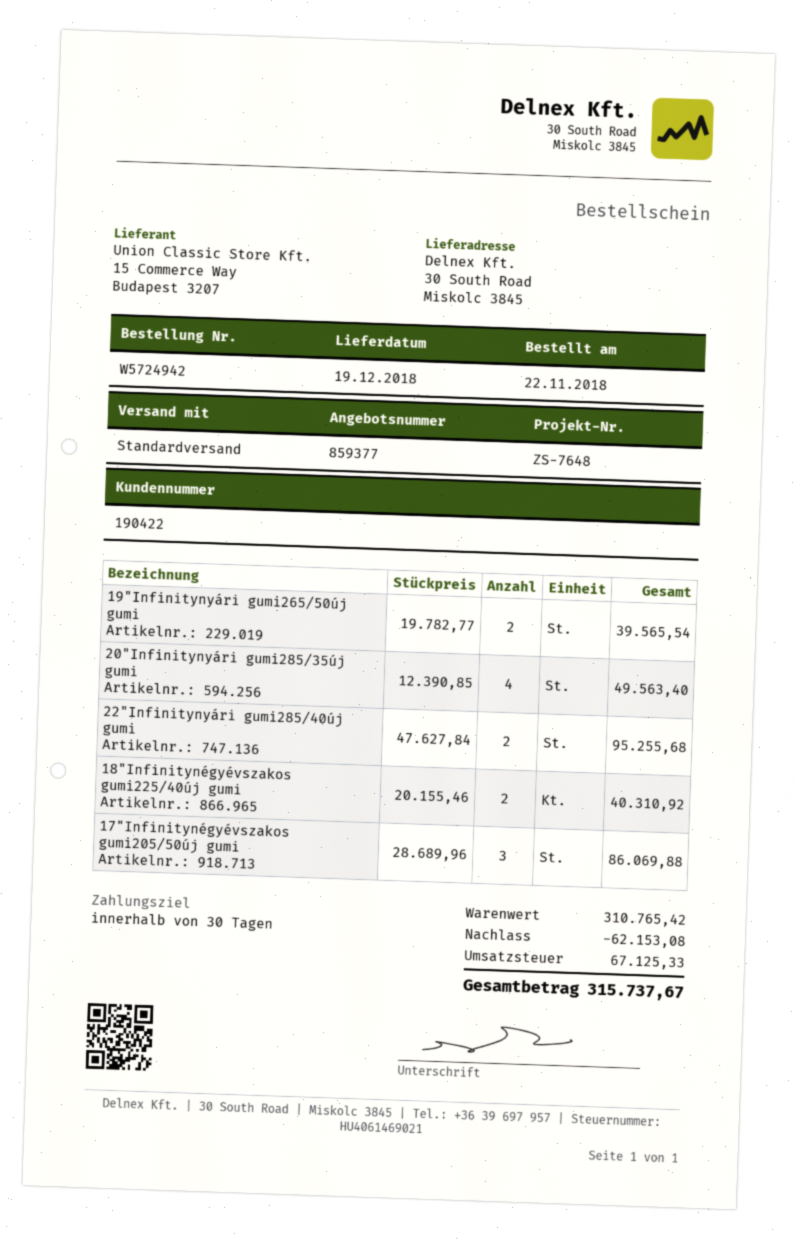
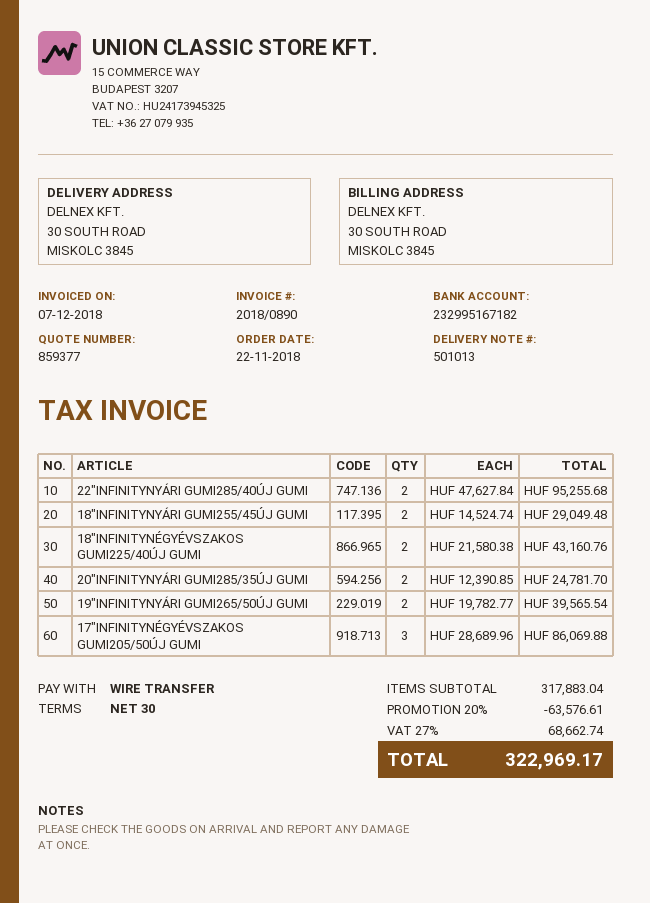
20"Infinitynyári gumi285/35új gumi: 4 x 12390.85 = 49563.40 -> 2 x 12390.85 = 24781.70
18"Infinitynégyévszakos gumi225/40új gumi: 2 x 20155.46 = 40310.92 -> 2 x 21580.38 = 43160.76
18"INFINITYNYÁRI GUMI255/45ÚJ GUMI: none -> 2 x 14524.74 = 29049.48
subtotal: 310765.42 -> 317883.04
discount: 62153.08 -> 63576.61
tax: 67125.33 -> 68662.74
total: 315737.67 -> 322969.17

